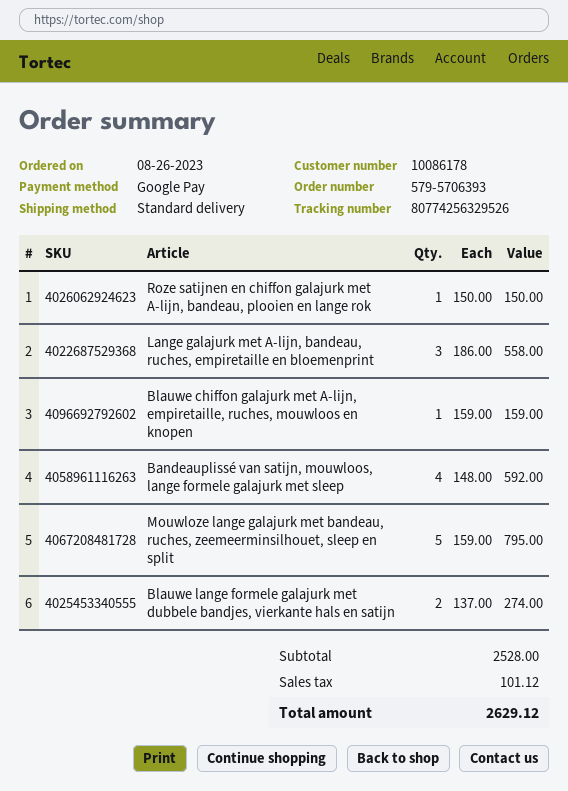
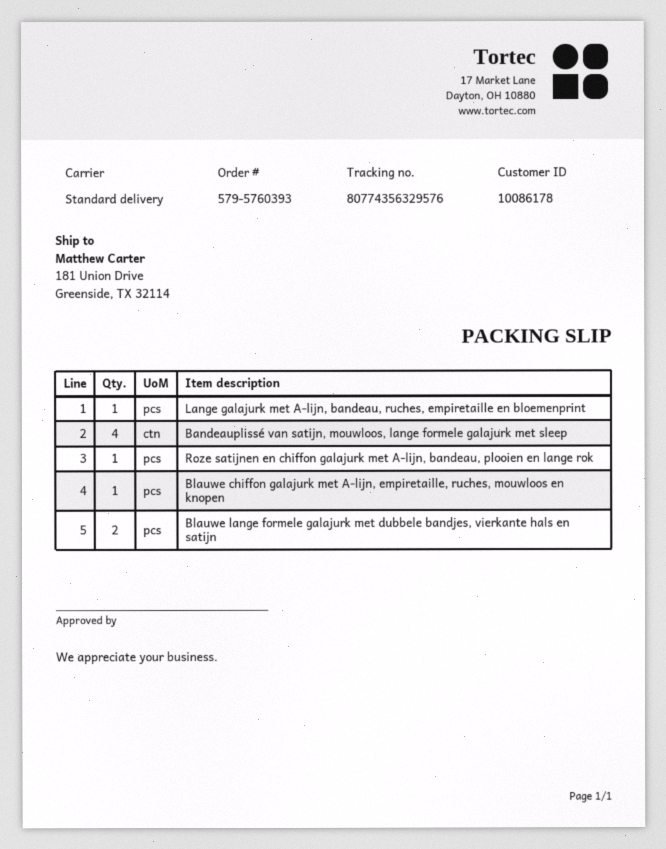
order number: 579-5706393 -> 579-5760393
tracking number: 80774256329526 -> 80774356329576
Lange galajurk met A-lijn, bandeau, ruches, empiretaille en bloemenprint: 3 -> 1
Mouwloze lange galajurk met bandeau, ruches, zeemeerminsilhouet, sleep en split: 5 -> none

